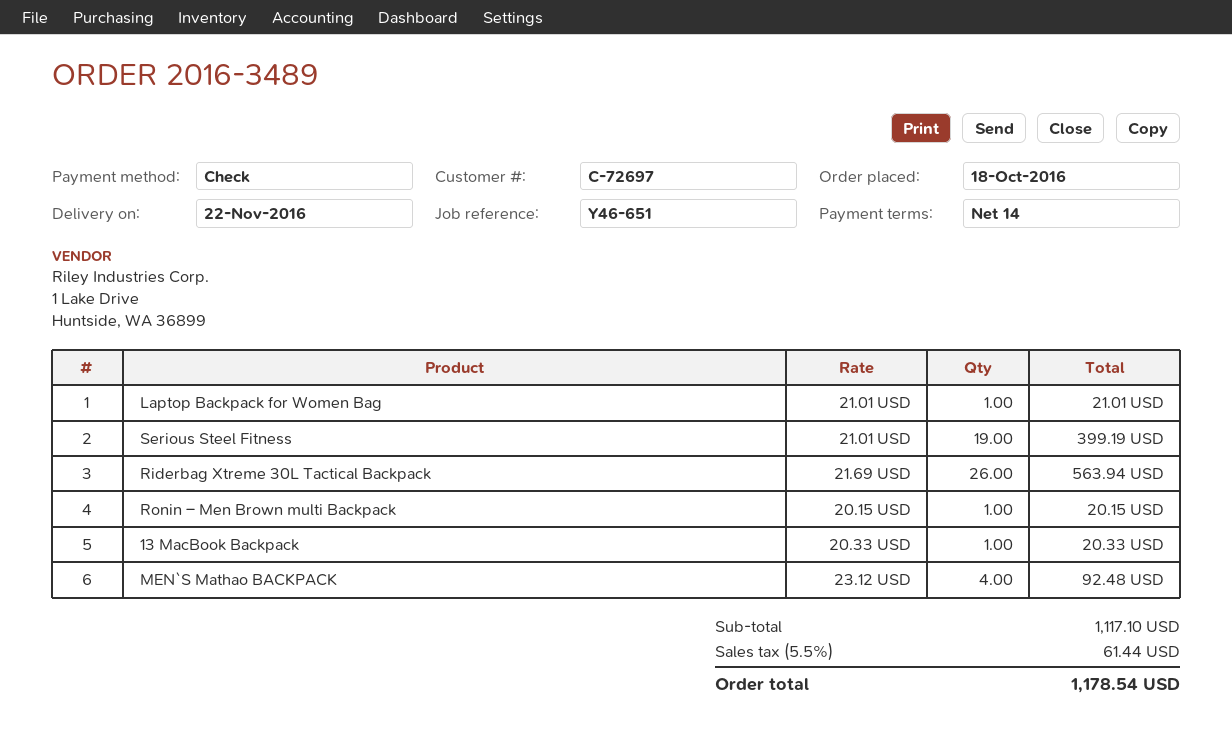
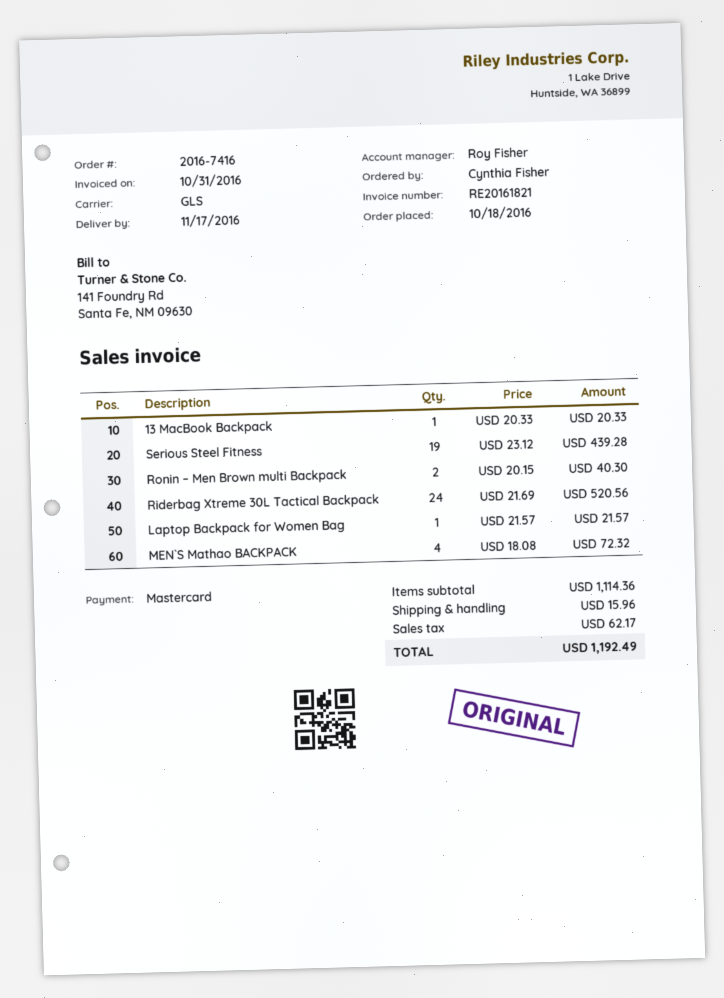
order number: 2016-3489 -> 2016-7416
delivery date: 2016-11-22 -> 2016-11-17
payment method: cheque -> Mastercard
Laptop Backpack for Women Bag: 1 x 21.01 = 21.01 -> 1 x 21.57 = 21.57
Serious Steel Fitness: 19 x 21.01 = 399.19 -> 19 x 23.12 = 439.28
Riderbag Xtreme 30L Tactical Backpack: 26 x 21.69 = 563.94 -> 24 x 21.69 = 520.56
Ronin – Men Brown multi Backpack: 1 x 20.15 = 20.15 -> 2 x 20.15 = 40.30
MEN`S Mathao BACKPACK: 4 x 23.12 = 92.48 -> 4 x 18.08 = 72.32
subtotal: 1117.10 -> 1114.36
shipping: none -> 15.96
tax: 61.44 -> 62.17
total: 1178.54 -> 1192.49

